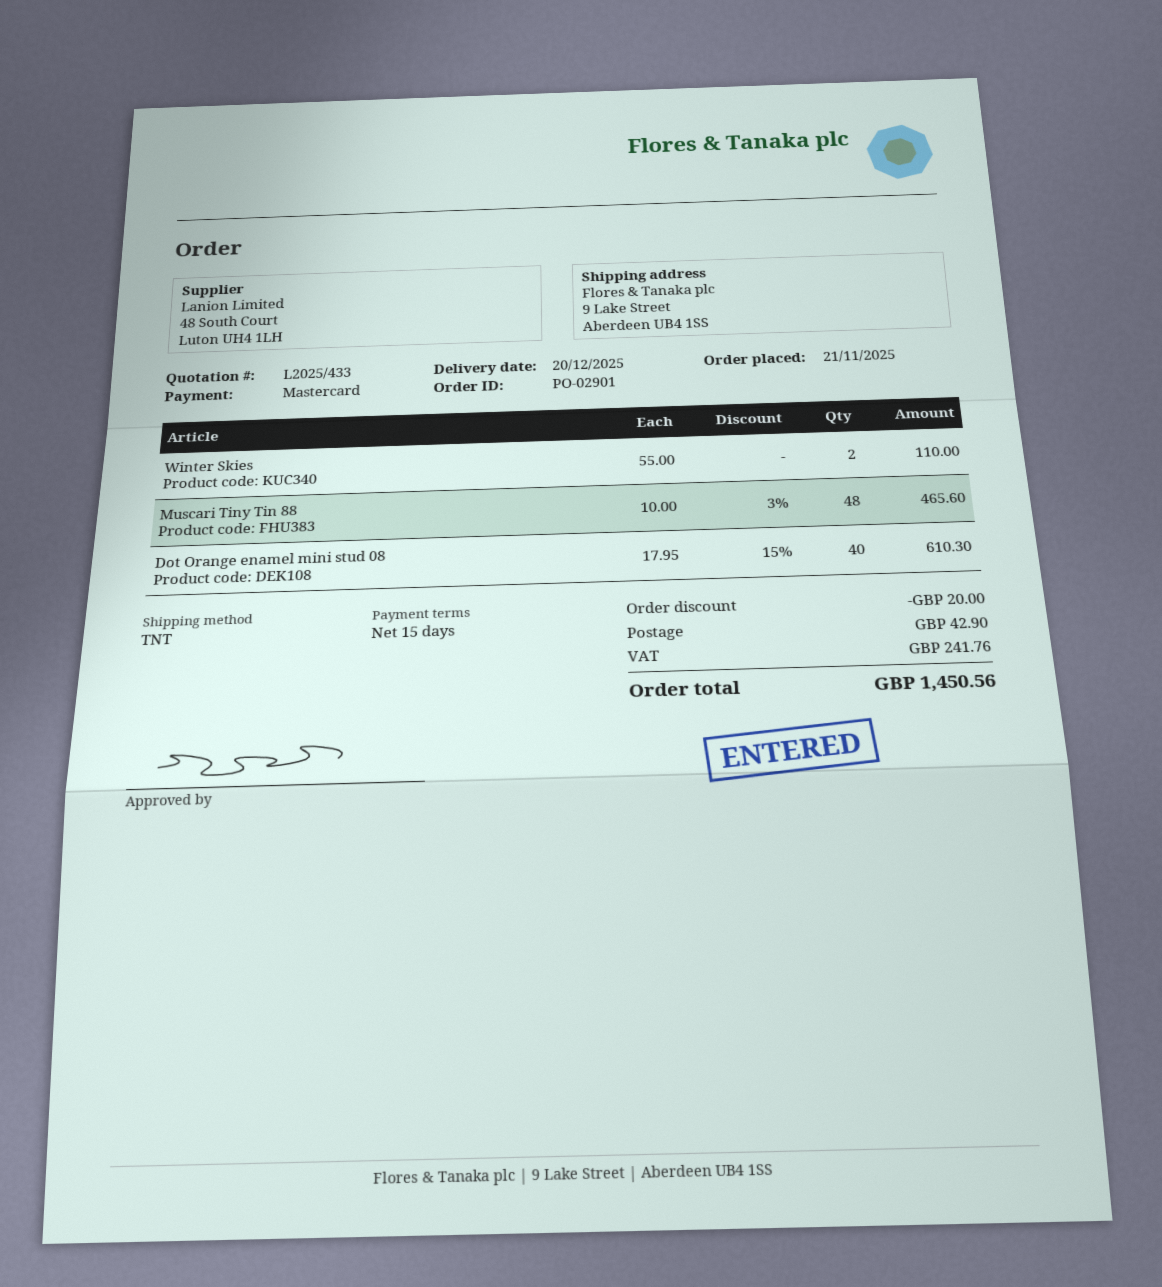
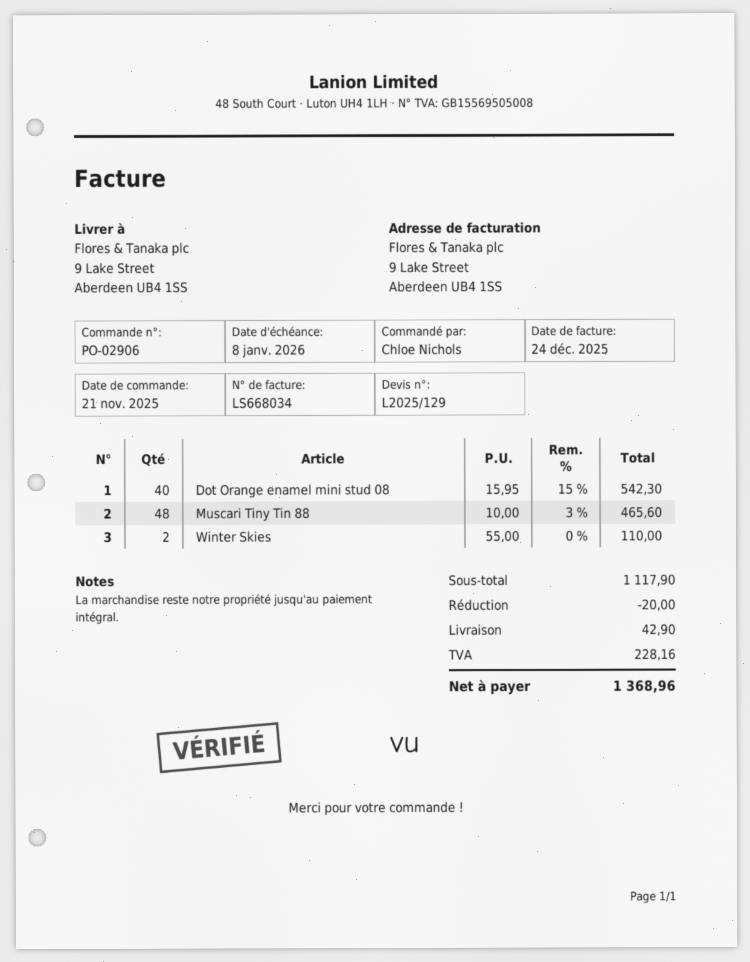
quote number: L2025/433 -> L2025/129
order number: PO-02901 -> PO-02906
Dot Orange enamel mini stud 08: 40 x 17.95 - 15% = 610.30 -> 40 x 15.95 - 15% = 542.30
tax: 241.76 -> 228.16
total: 1450.56 -> 1368.96

